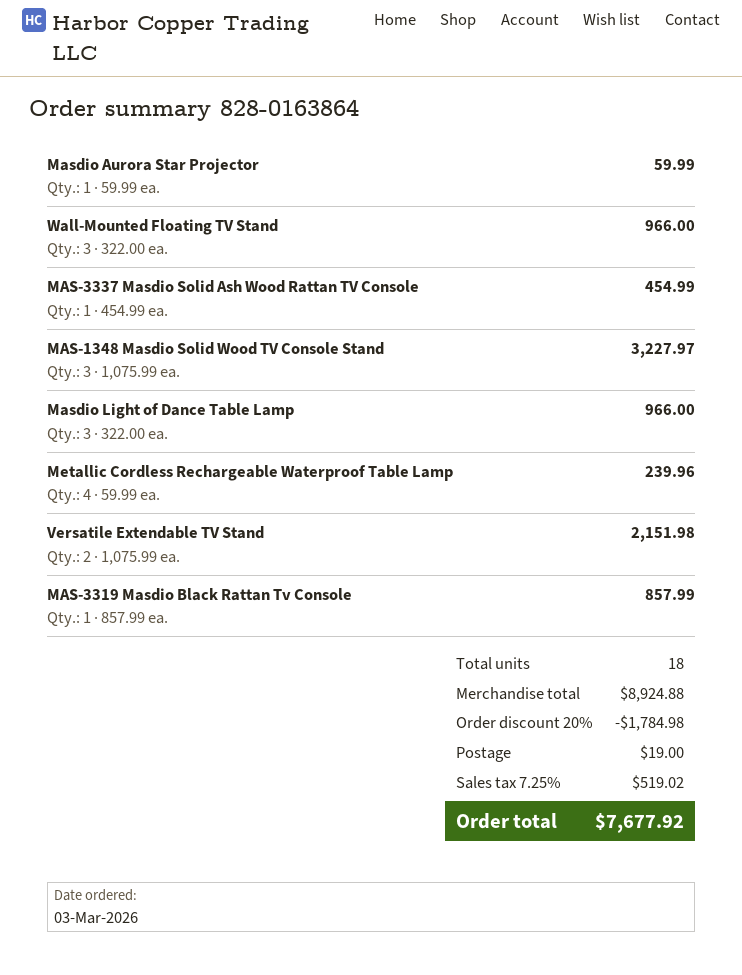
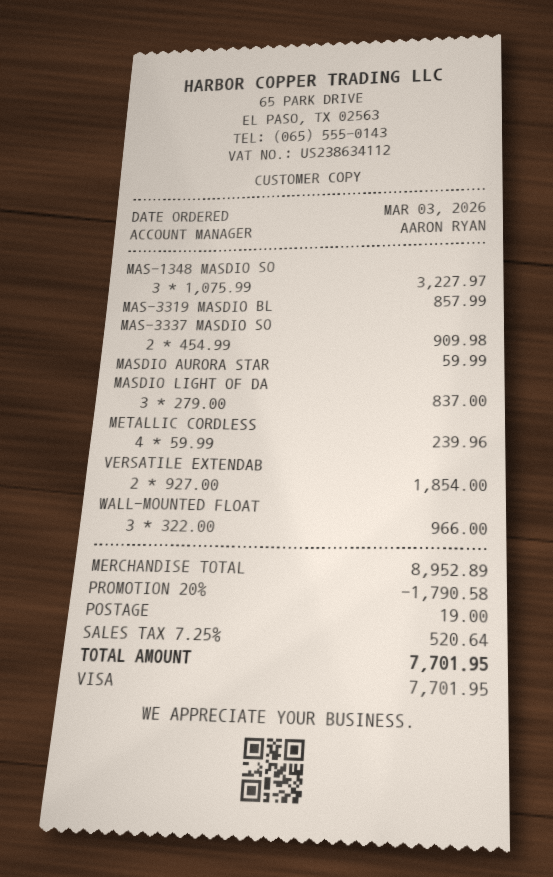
MAS-3337 Masdio Solid Ash Wood Rattan TV Console: 1 x 454.99 = 454.99 -> 2 x 454.99 = 909.98
Masdio Light of Dance Table Lamp: 3 x 322.00 = 966.00 -> 3 x 279.00 = 837.00
Versatile Extendable TV Stand: 2 x 1075.99 = 2151.98 -> 2 x 927.00 = 1854.00
subtotal: 8924.88 -> 8952.89
discount: 20% = 1784.98 -> 20% = 1790.58
tax: 7.25% = 519.02 -> 7.25% = 520.64
total: 7677.92 -> 7701.95

